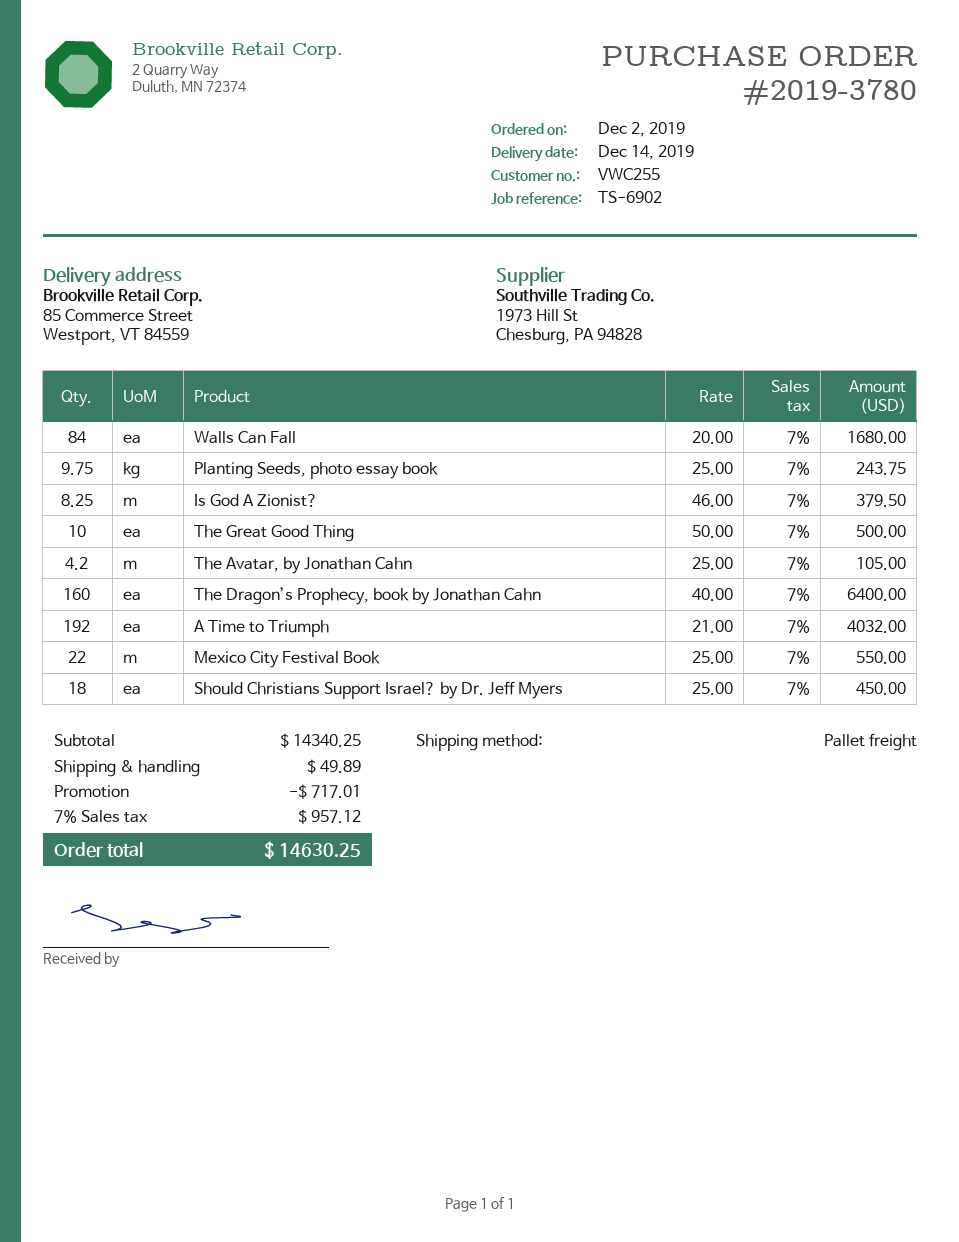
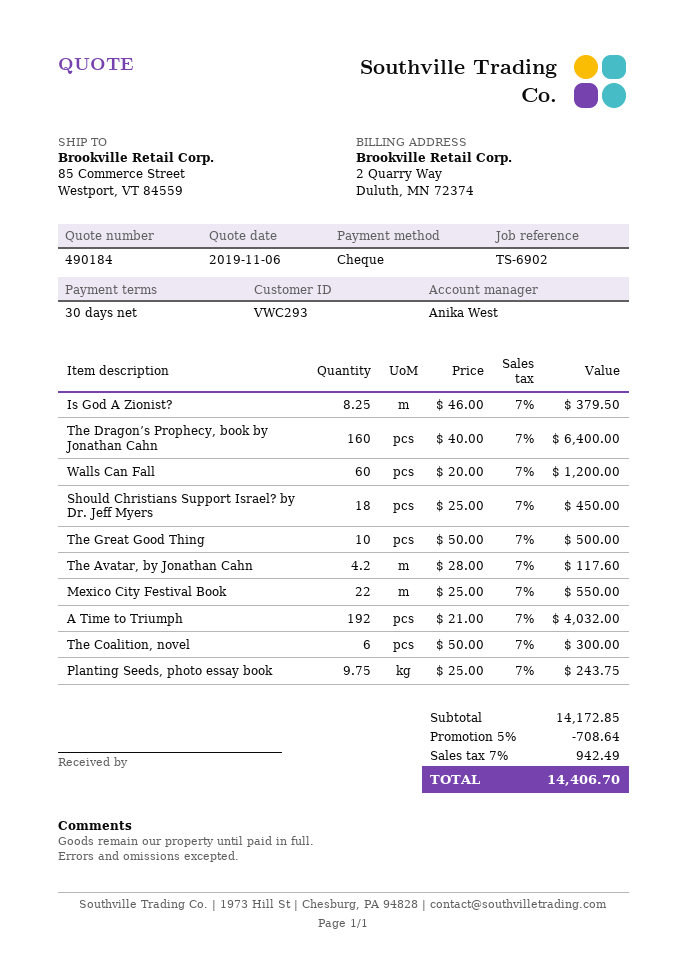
customer number: VWC255 -> VWC293
Walls Can Fall: 84 x 20.00 = 1680.00 -> 60 x 20.00 = 1200.00
The Avatar, by Jonathan Cahn: 4.2 x 25.00 = 105.00 -> 4.2 x 28.00 = 117.60
The Coalition, novel: none -> 6 x 50.00 = 300.00
subtotal: 14340.25 -> 14172.85
discount: 717.01 -> 708.64
shipping: 49.89 -> none
tax: 7% = 957.12 -> 7% = 942.49
total: 14630.25 -> 14406.70

